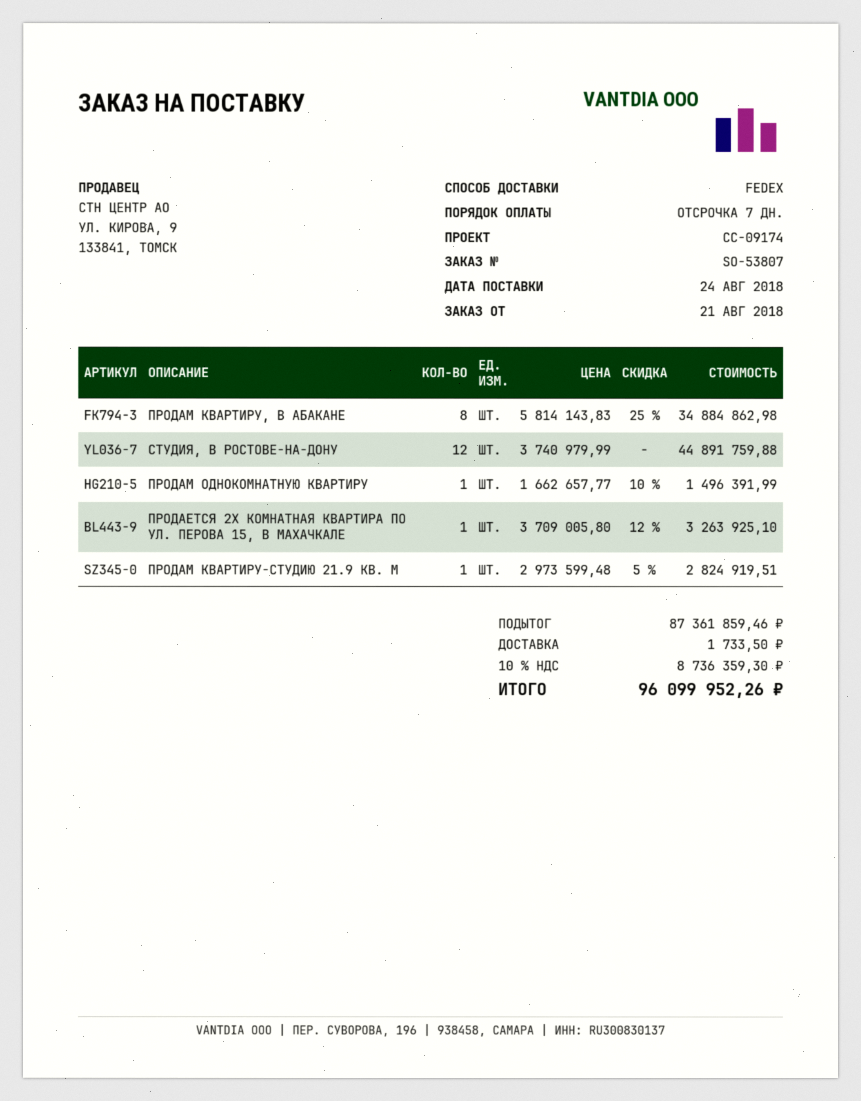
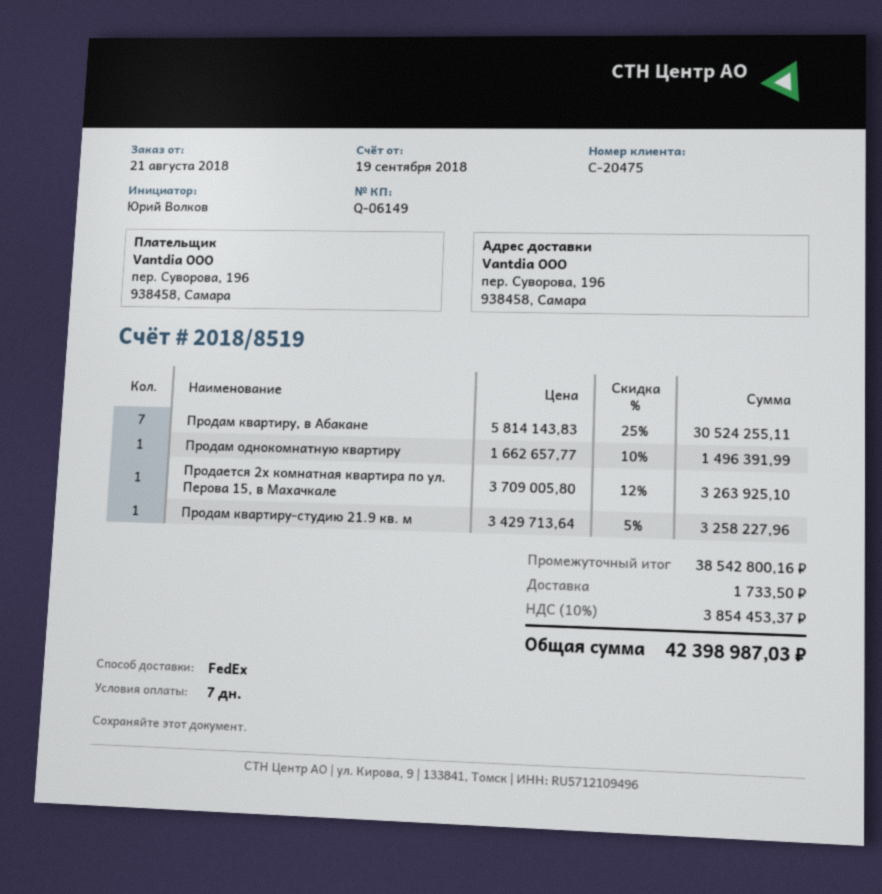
ПРОДАМ КВАРТИРУ, В АБАКАНЕ: 8 x 5814143.83 - 25% = 34884862.98 -> 7 x 5814143.83 - 25% = 30524255.11
СТУДИЯ, В РОСТОВЕ-НА-ДОНУ: 12 x 3740979.99 = 44891759.88 -> none
ПРОДАМ КВАРТИРУ-СТУДИЮ 21.9 КВ. М: 1 x 2973599.48 - 5% = 2824919.51 -> 1 x 3429713.64 - 5% = 3258227.96
subtotal: 87361859.46 -> 38542800.16
tax: 10% = 8736359.30 -> 10% = 3854453.37
total: 96099952.26 -> 42398987.03

